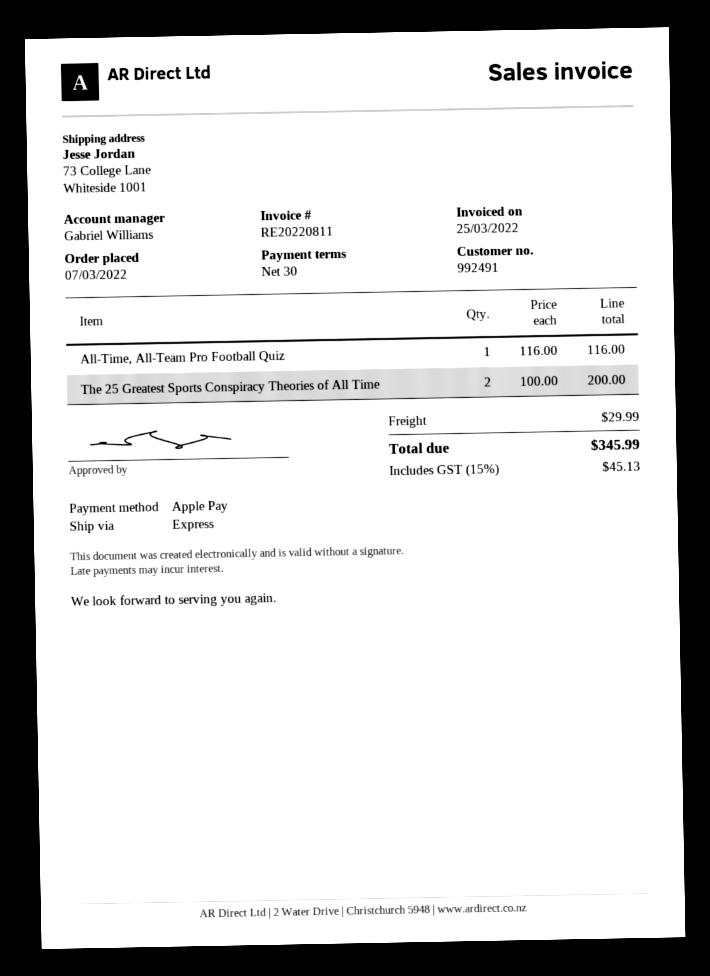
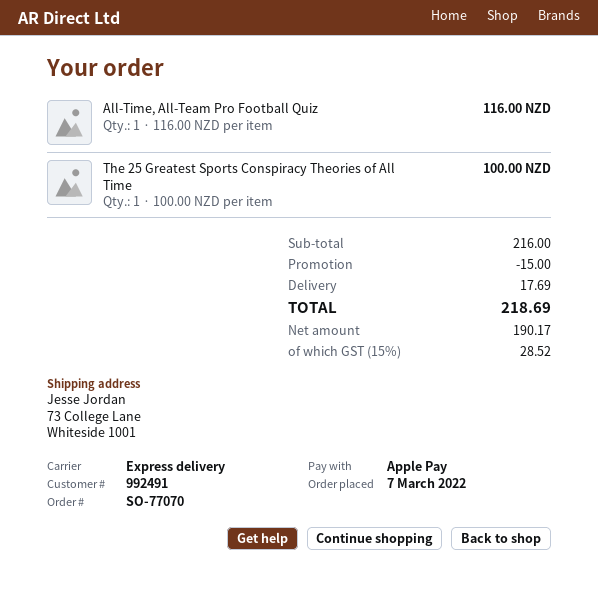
The 25 Greatest Sports Conspiracy Theories of All Time: 2 x 100.00 = 200.00 -> 1 x 100.00 = 100.00
discount: none -> 15.00
shipping: 29.99 -> 17.69
tax: 15% = 45.13 -> 15% = 28.52
total: 345.99 -> 218.69

